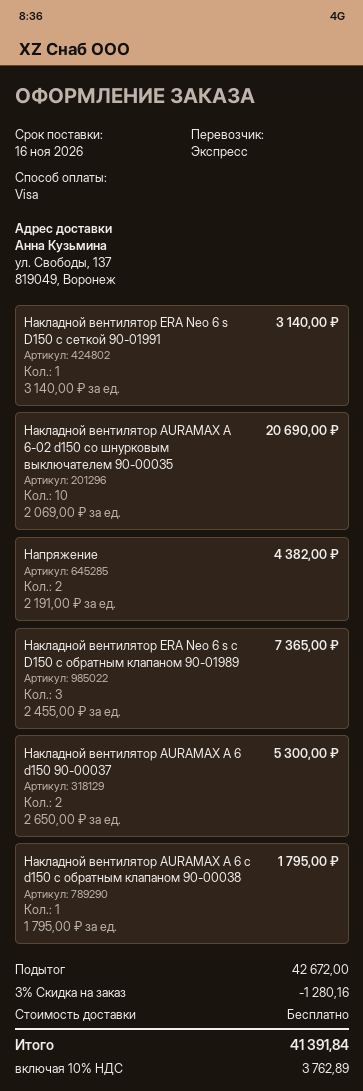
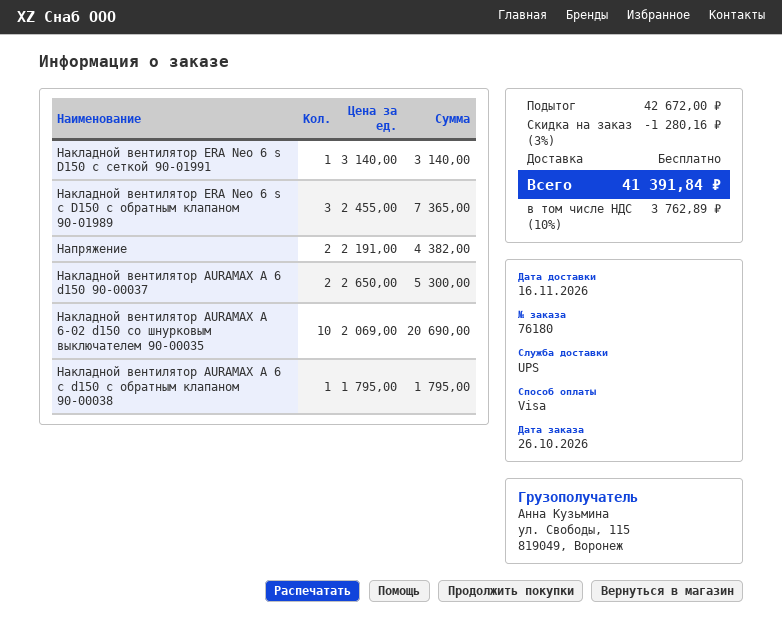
shipping method: express -> UPS
ship to: ул. Свободы, 137, 819049, Воронеж -> ул. Свободы, 115, 819049, Воронеж

